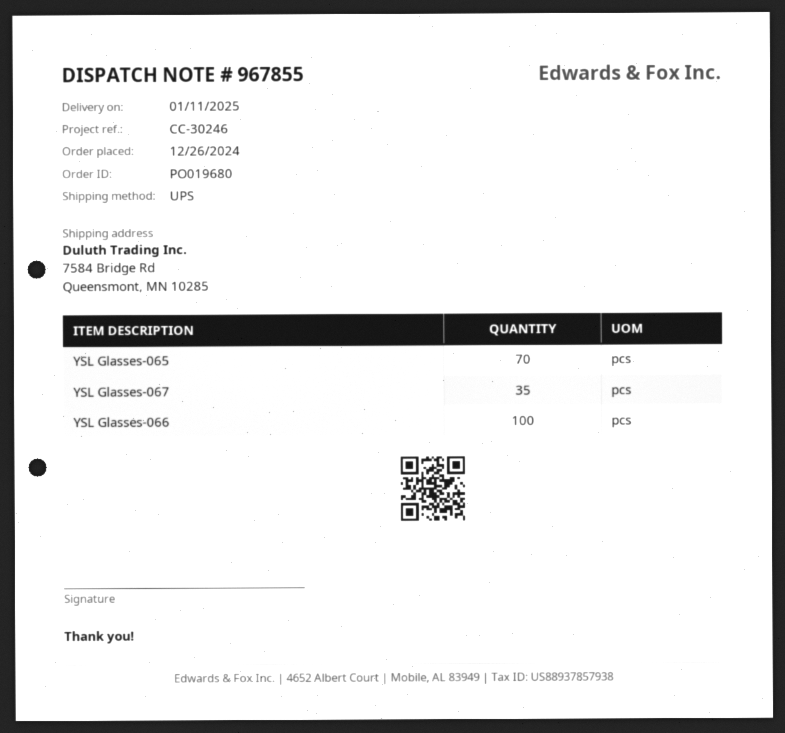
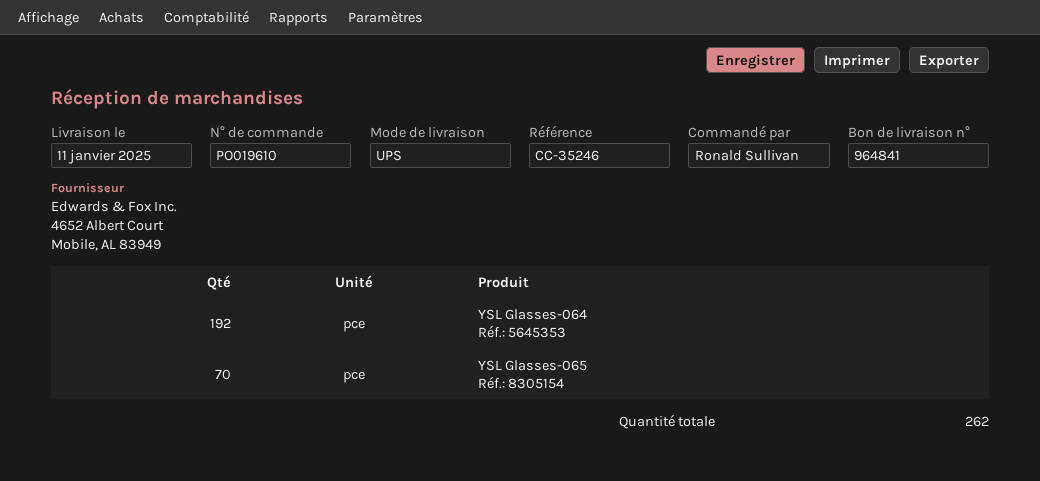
order number: PO019680 -> PO019610
delivery note number: 967855 -> 964841
reference: CC-30246 -> CC-35246
YSL Glasses-067: 35 -> none
YSL Glasses-066: 100 -> none
YSL Glasses-064: none -> 192

